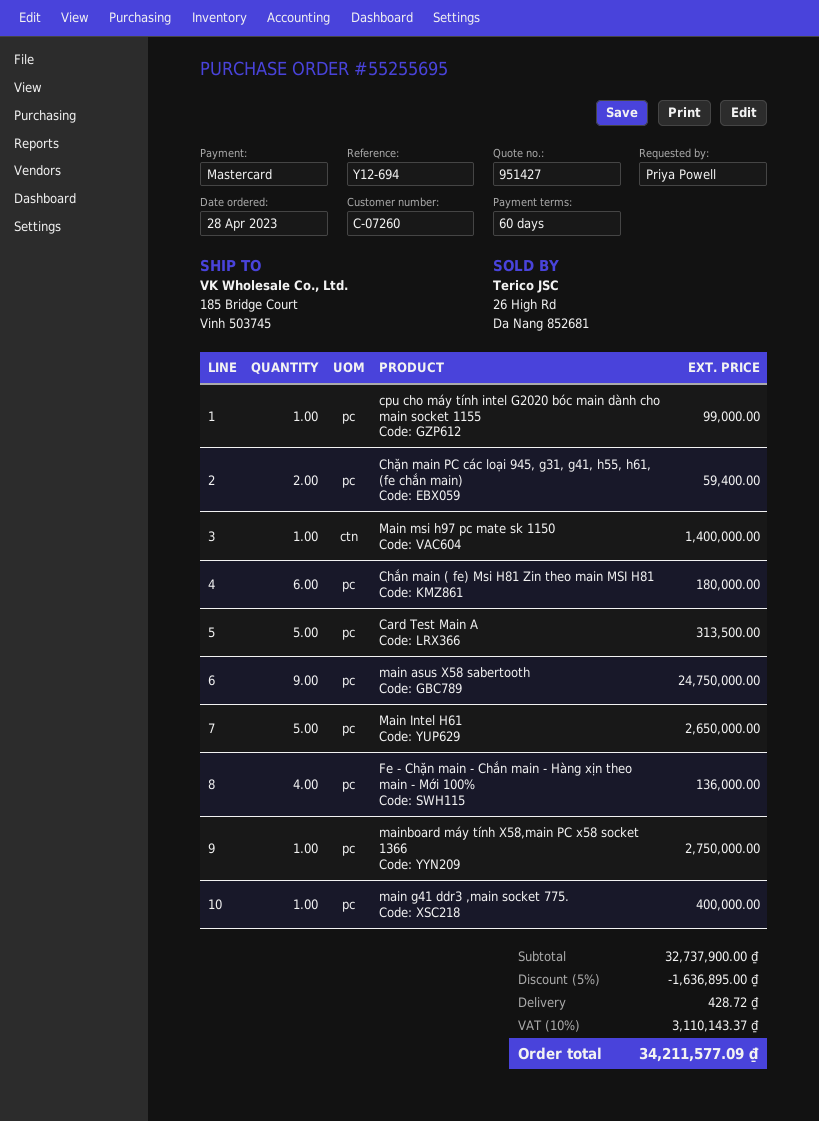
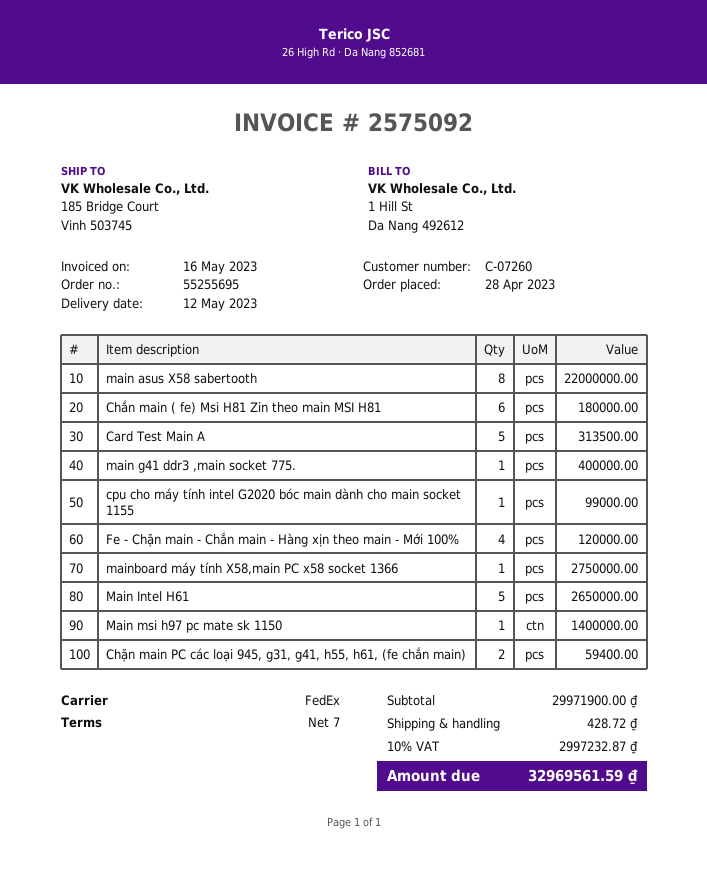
payment terms: 60 days -> 7 days
main asus X58 sabertooth: 9 for 24750000.00 -> 8 for 22000000.00
Fe - Chặn main - Chắn main - Hàng xịn theo main - Mới 100%: 4 for 136000.00 -> 4 for 120000.00
subtotal: 32737900.00 -> 29971900.00
discount: 5% = 1636895.00 -> none
tax: 10% = 3110143.37 -> 10% = 2997232.87
total: 34211577.09 -> 32969561.59

